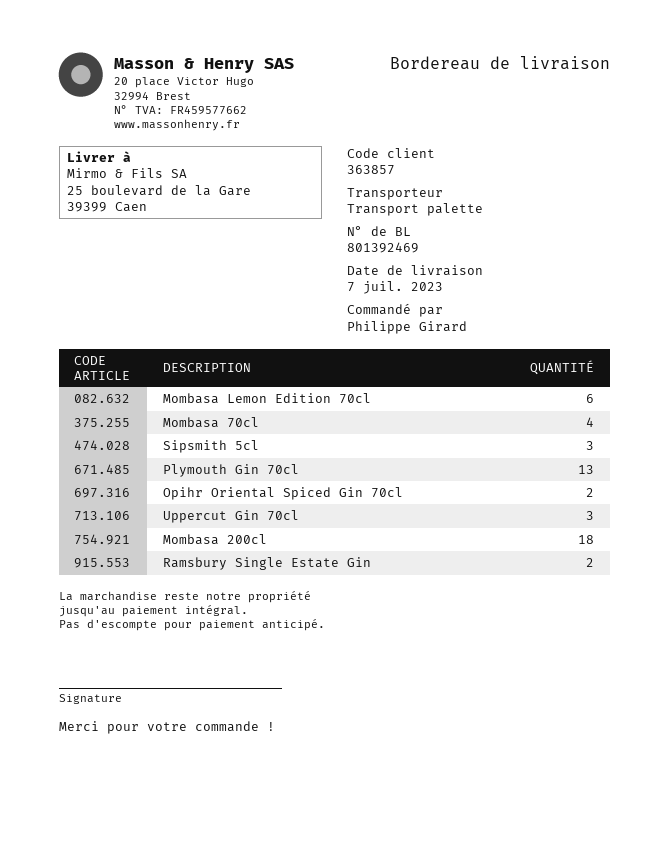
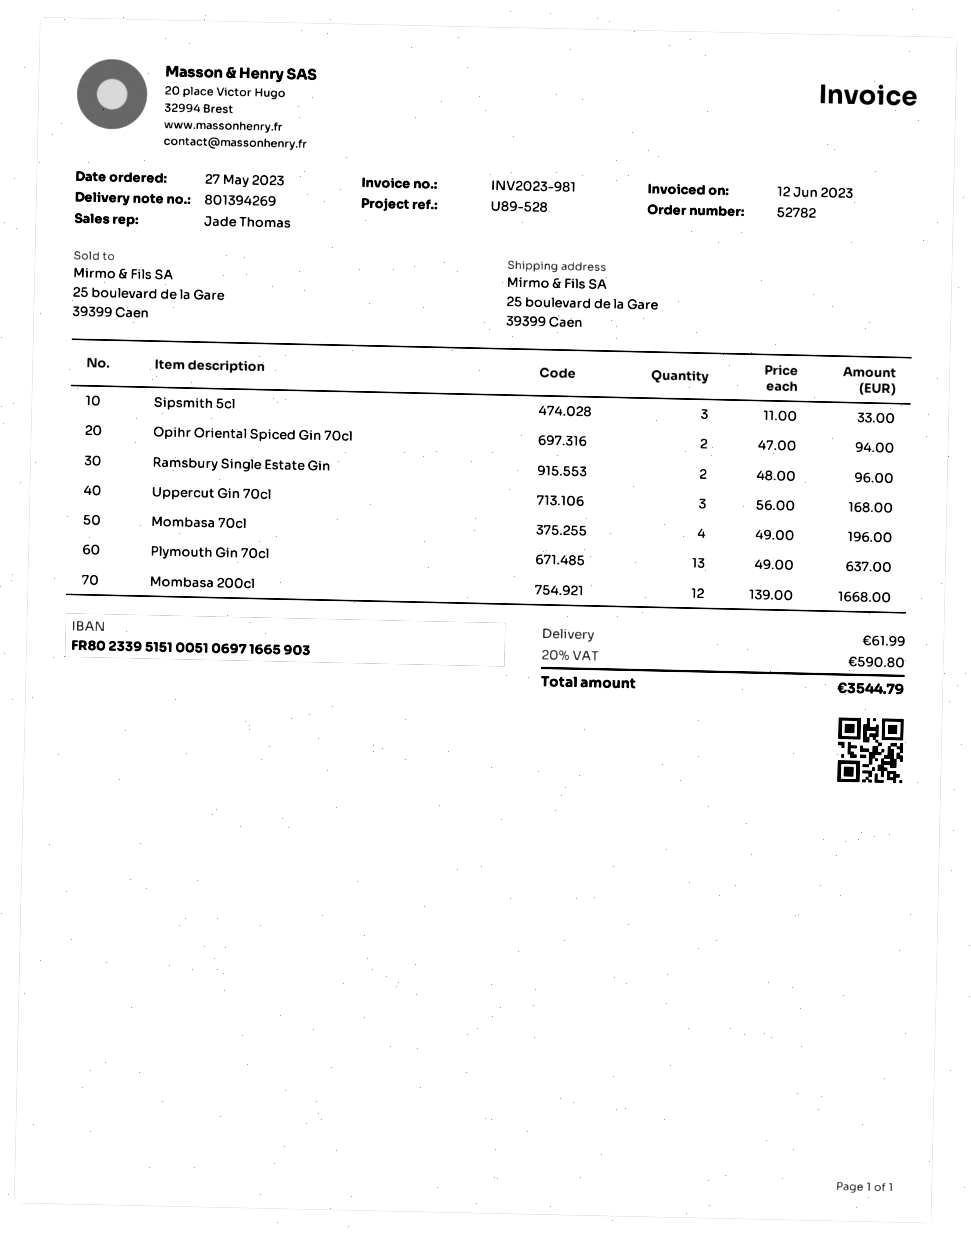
delivery note number: 801392469 -> 801394269
Mombasa Lemon Edition 70cl: 6 -> none
Mombasa 200cl: 18 -> 12

